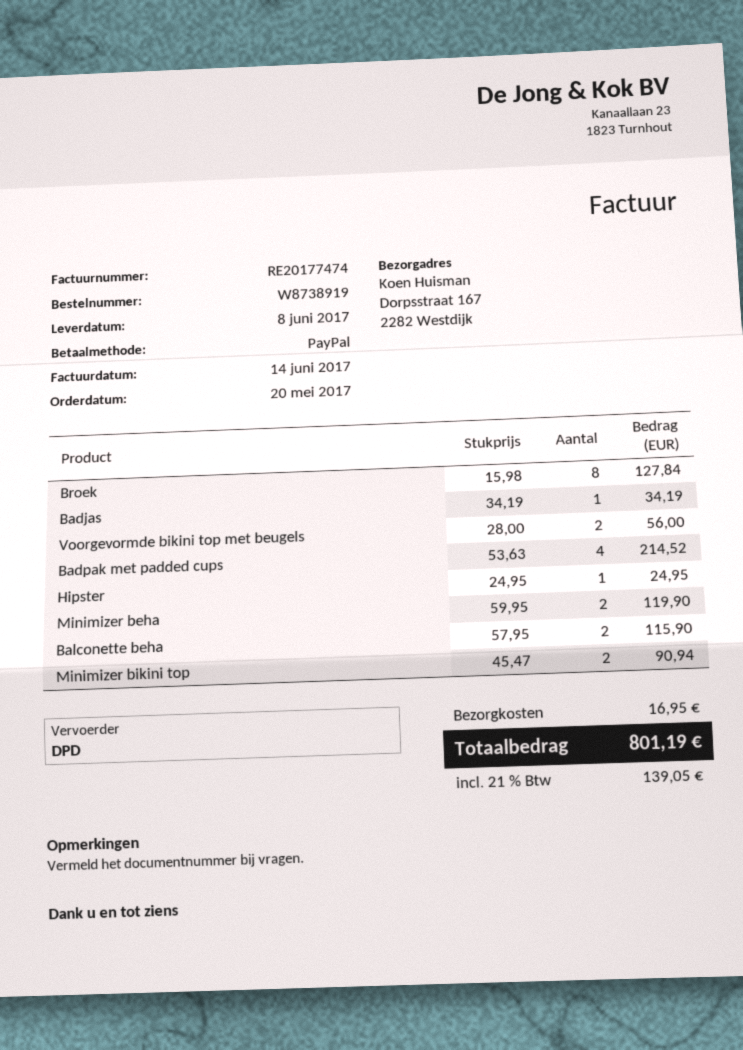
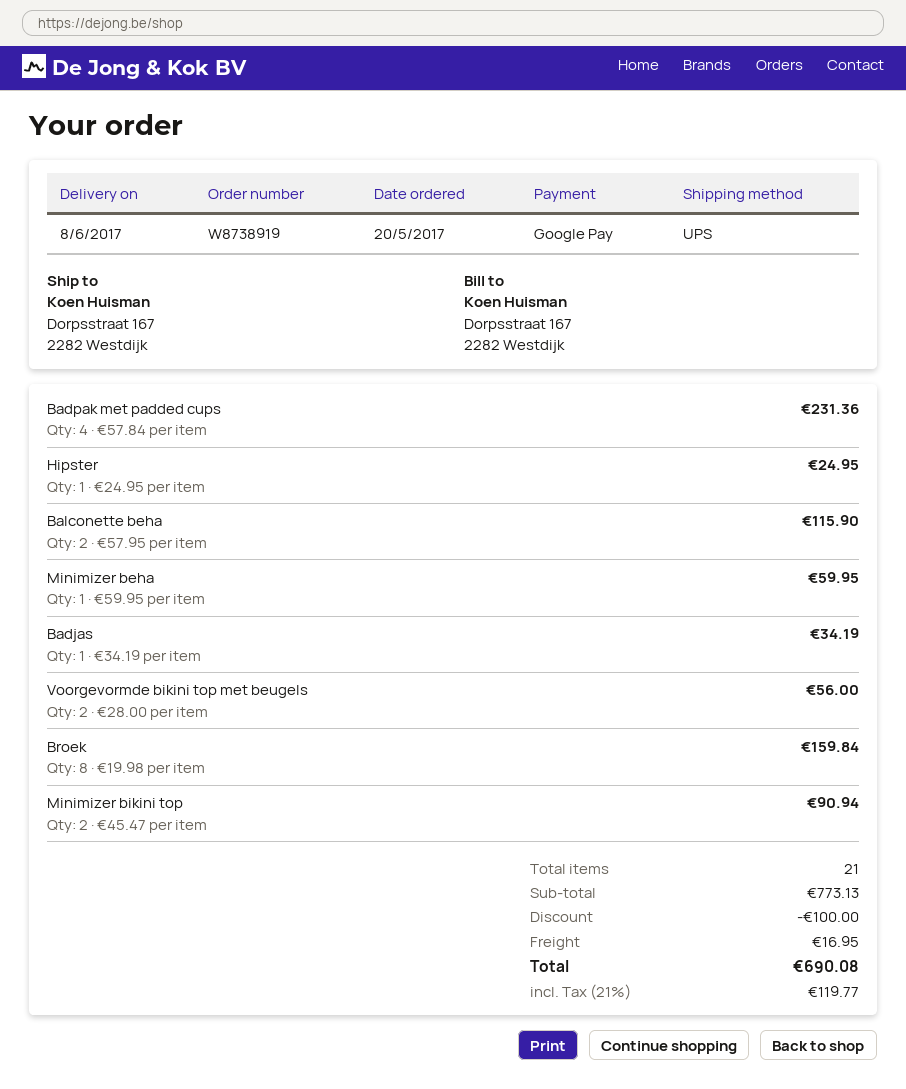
payment method: PayPal -> Google Pay
shipping method: DPD -> UPS
Broek: 8 x 15.98 = 127.84 -> 8 x 19.98 = 159.84
Badpak met padded cups: 4 x 53.63 = 214.52 -> 4 x 57.84 = 231.36
Minimizer beha: 2 x 59.95 = 119.90 -> 1 x 59.95 = 59.95
discount: none -> 100.00
tax: 21% = 139.05 -> 21% = 119.77
total: 801.19 -> 690.08

